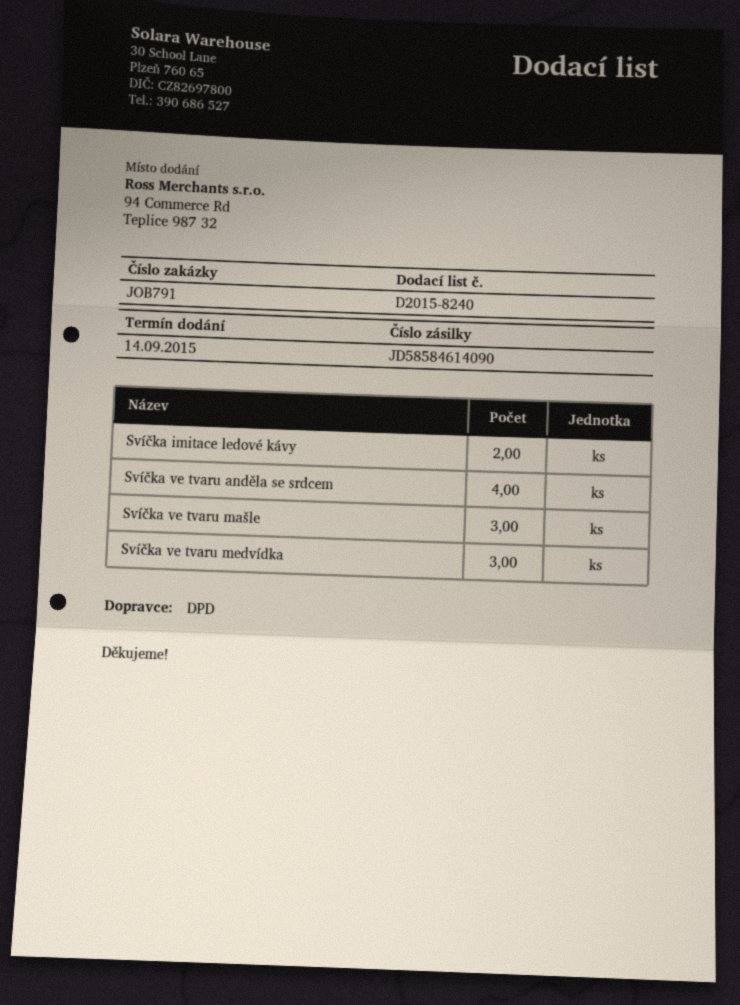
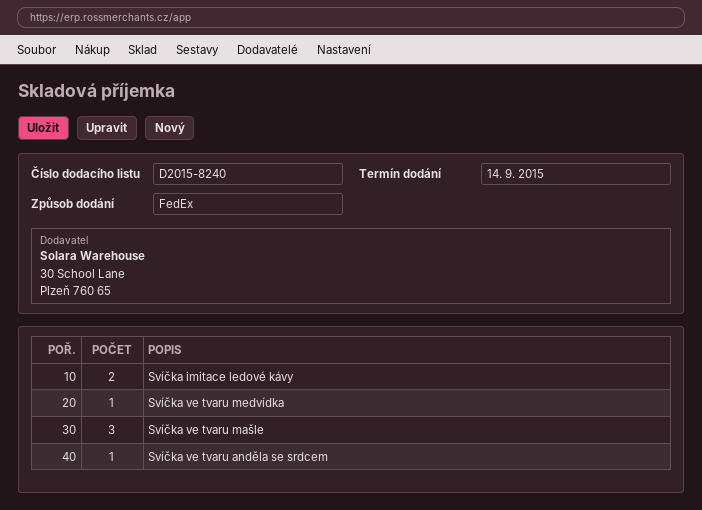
shipping method: DPD -> FedEx
Svíčka ve tvaru anděla se srdcem: 4 -> 1
Svíčka ve tvaru medvídka: 3 -> 1

